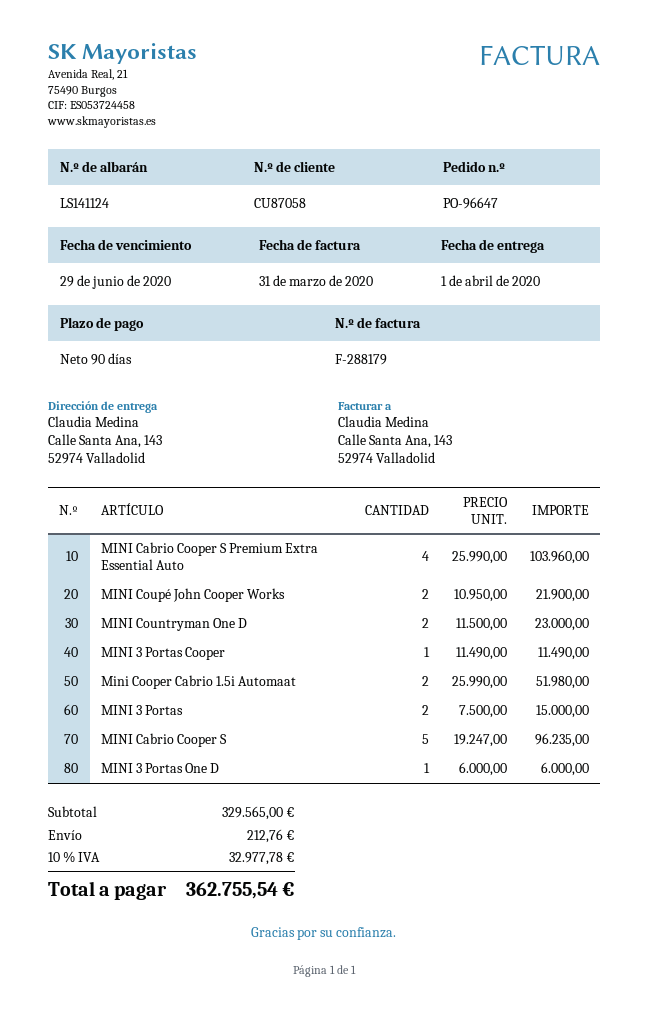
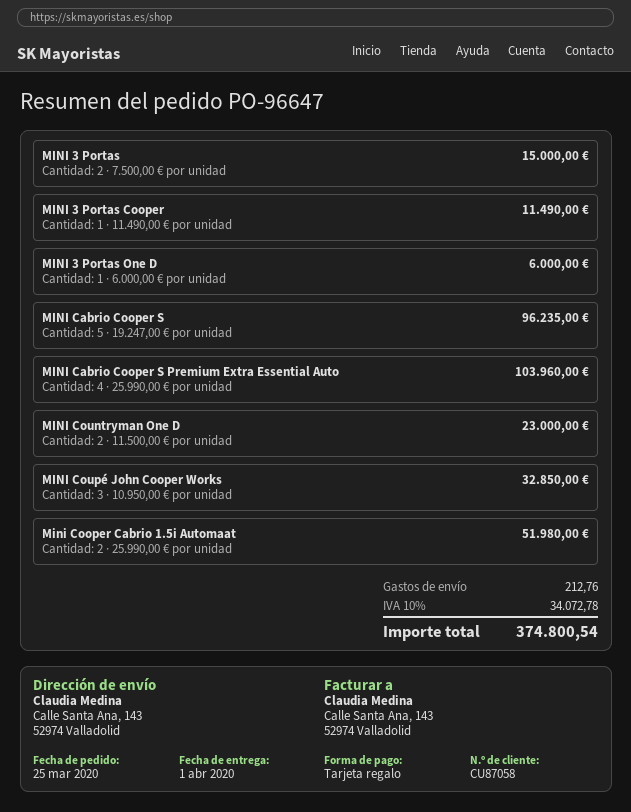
MINI Coupé John Cooper Works: 2 x 10950.00 = 21900.00 -> 3 x 10950.00 = 32850.00
tax: 10% = 32977.78 -> 10% = 34072.78
total: 362755.54 -> 374800.54

